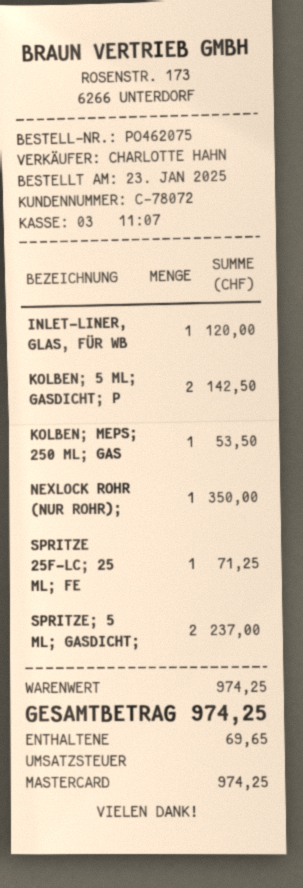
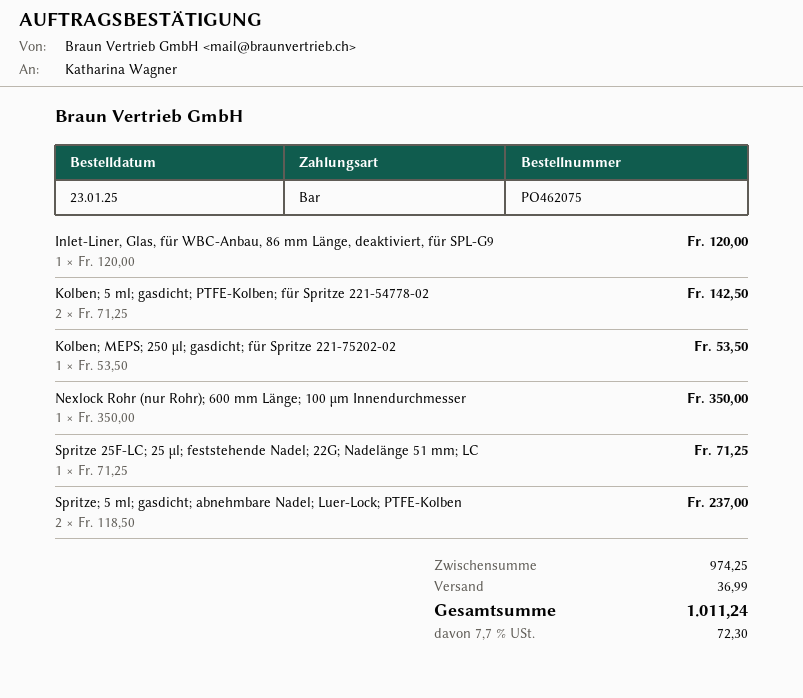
payment method: Mastercard -> cash
shipping: none -> 36.99
tax: 69.65 -> 72.30
total: 974.25 -> 1011.24

